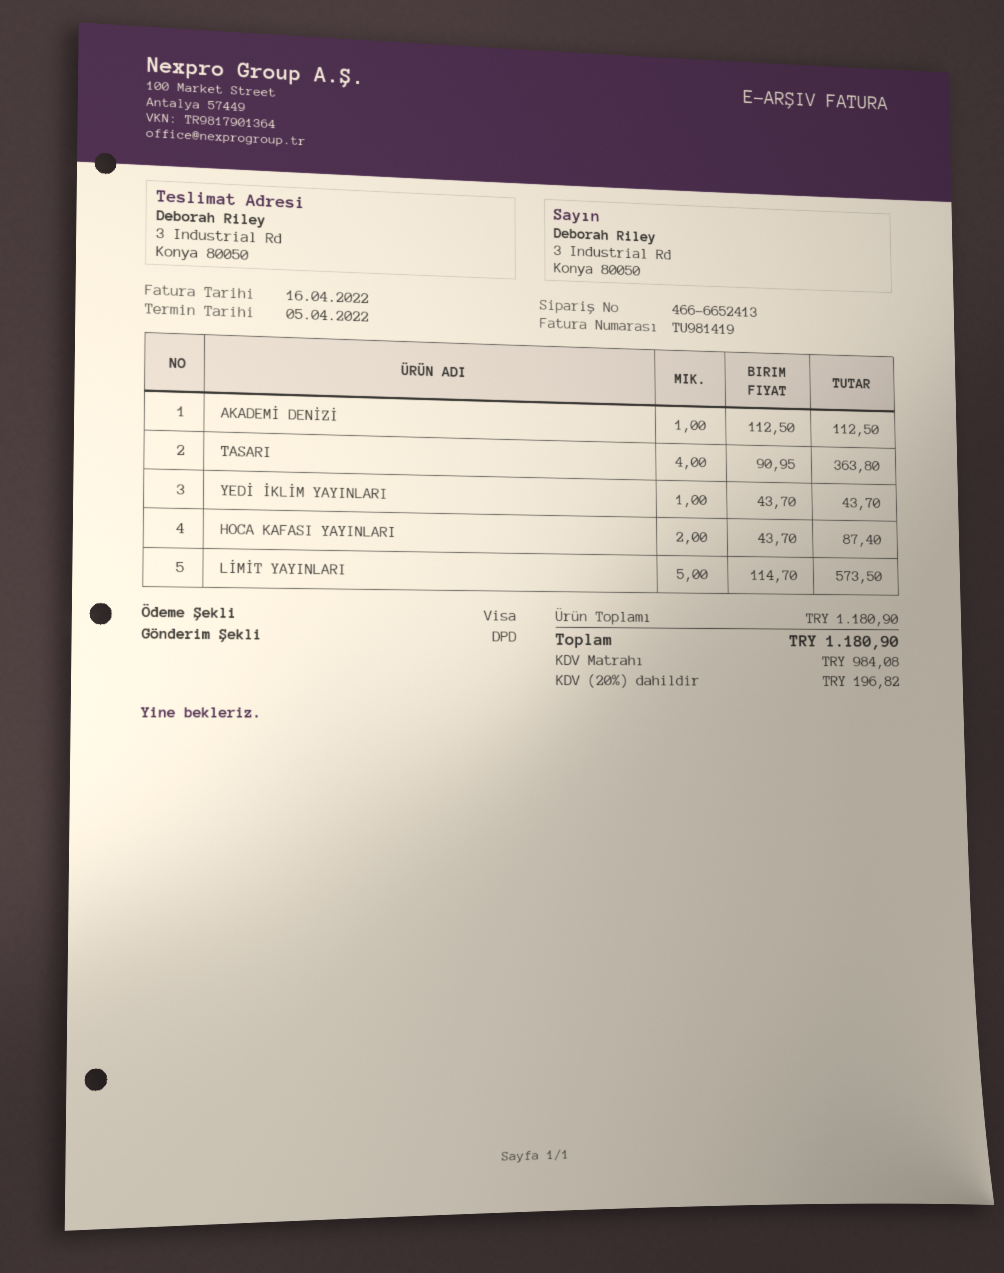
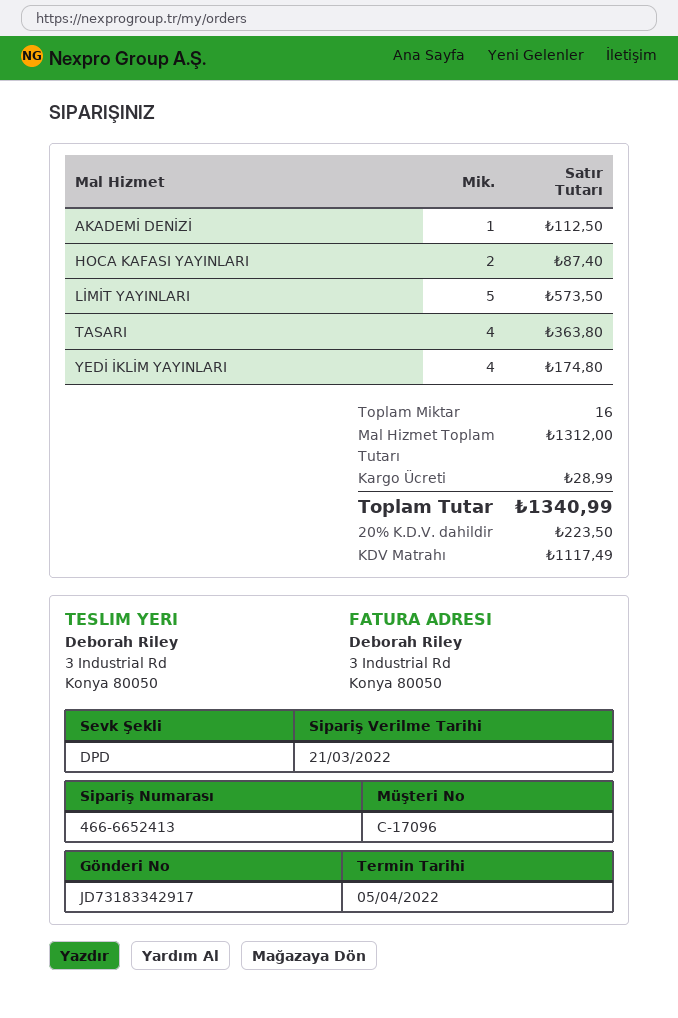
YEDİ İKLİM YAYINLARI: 1 for 43.70 -> 4 for 174.80
subtotal: 1180.90 -> 1312.00
shipping: none -> 28.99
net: 984.08 -> 1117.49
tax: 20% = 196.82 -> 20% = 223.50
total: 1180.90 -> 1340.99

